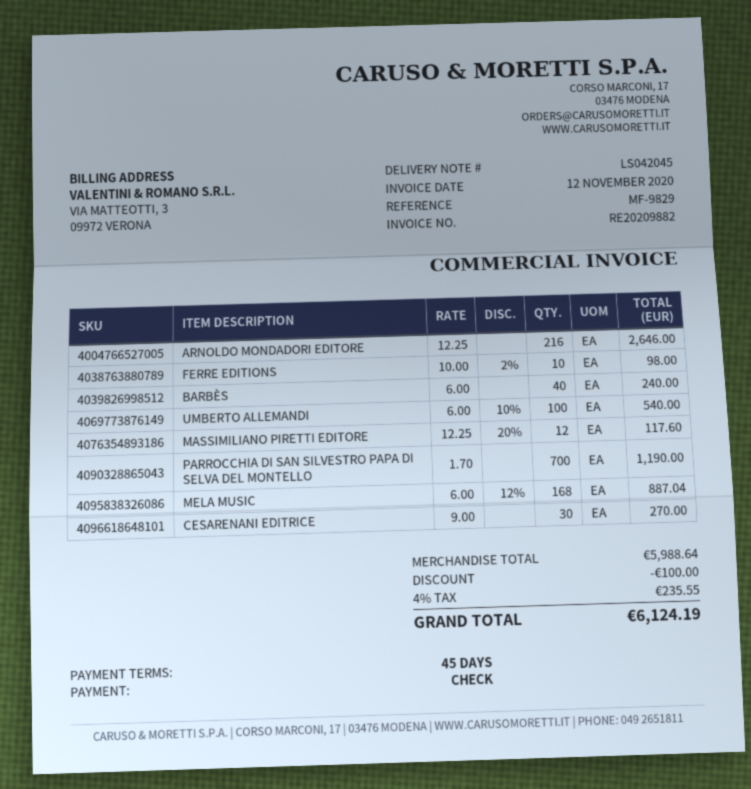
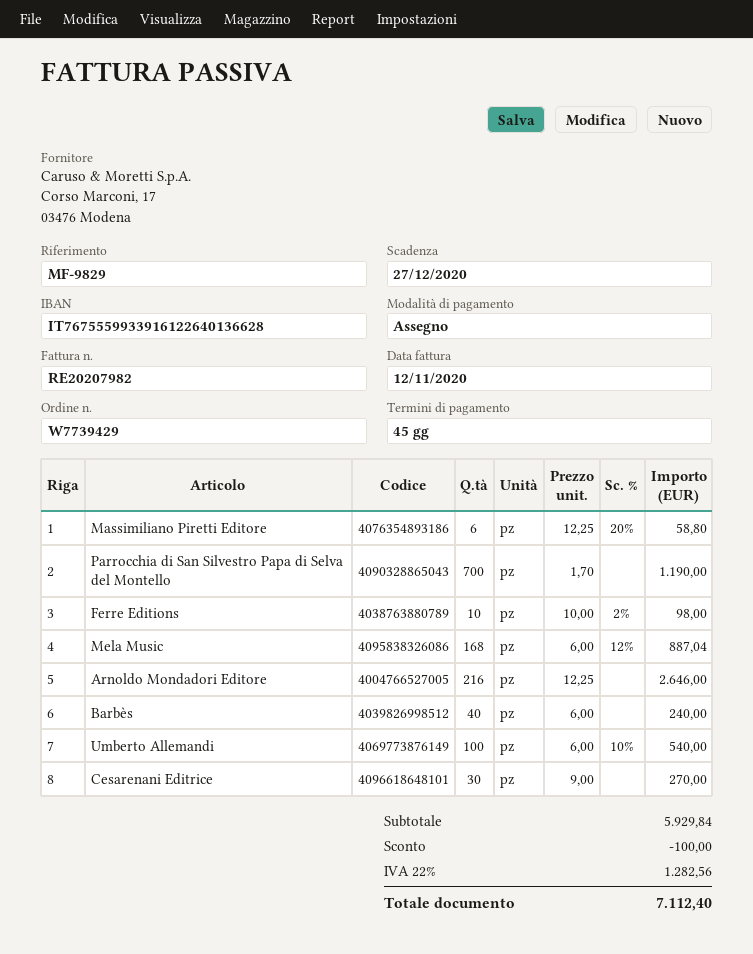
invoice number: RE20209882 -> RE20207982
MASSIMILIANO PIRETTI EDITORE: 12 x 12.25 - 20% = 117.60 -> 6 x 12.25 - 20% = 58.80
subtotal: 5988.64 -> 5929.84
tax: 4% = 235.55 -> 22% = 1282.56
total: 6124.19 -> 7112.40

